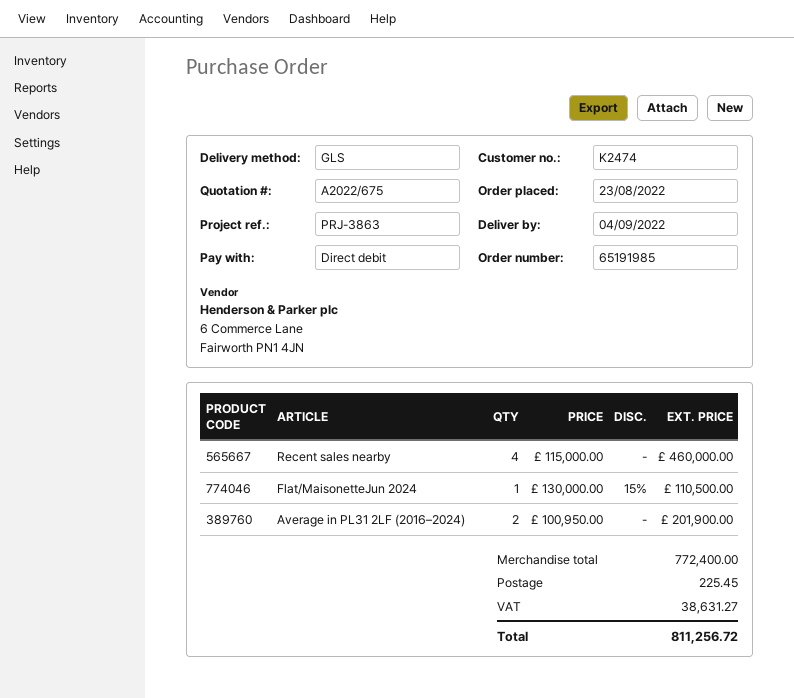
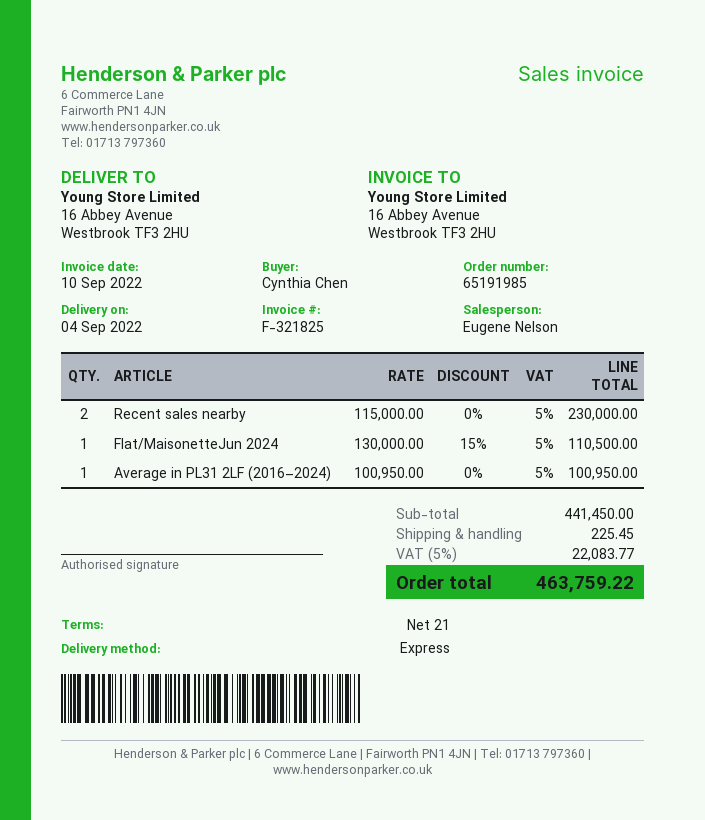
shipping method: GLS -> express
Recent sales nearby: 4 x 115000.00 = 460000.00 -> 2 x 115000.00 = 230000.00
Average in PL31 2LF (2016–2024): 2 x 100950.00 = 201900.00 -> 1 x 100950.00 = 100950.00
subtotal: 772400.00 -> 441450.00
tax: 38631.27 -> 22083.77
total: 811256.72 -> 463759.22

